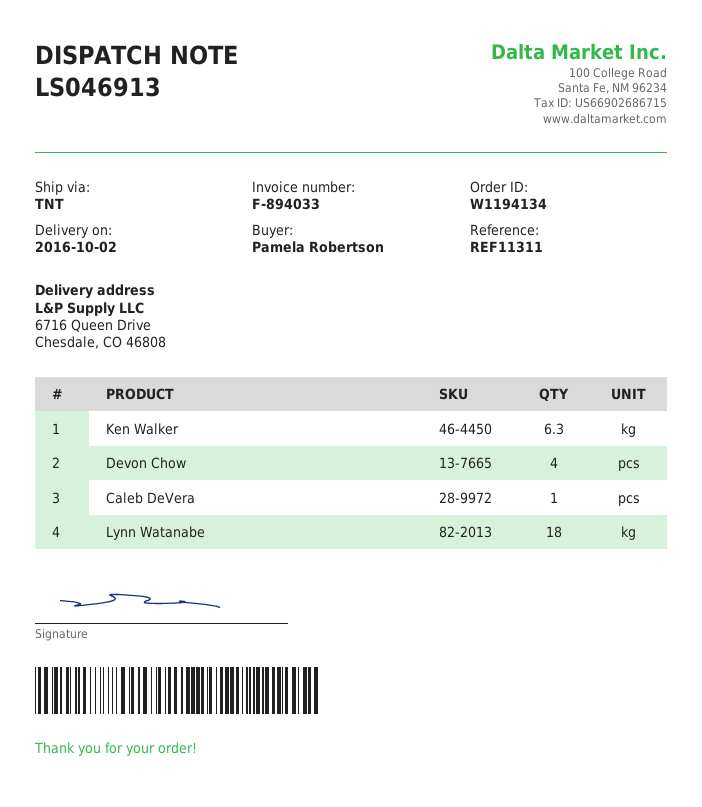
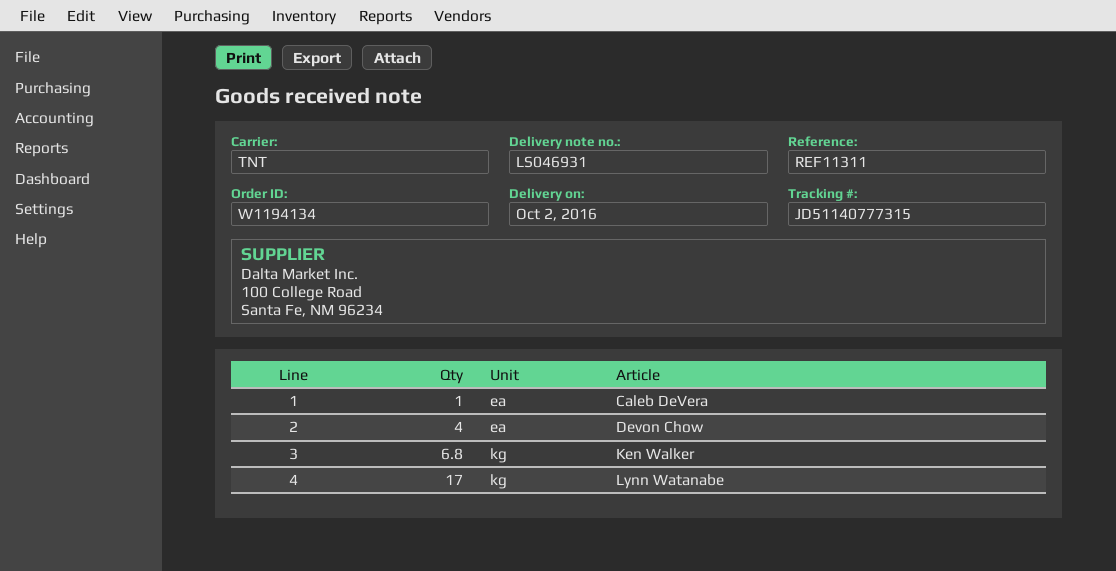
delivery note number: LS046913 -> LS046931
Ken Walker: 6.3 -> 6.8
Lynn Watanabe: 18 -> 17

